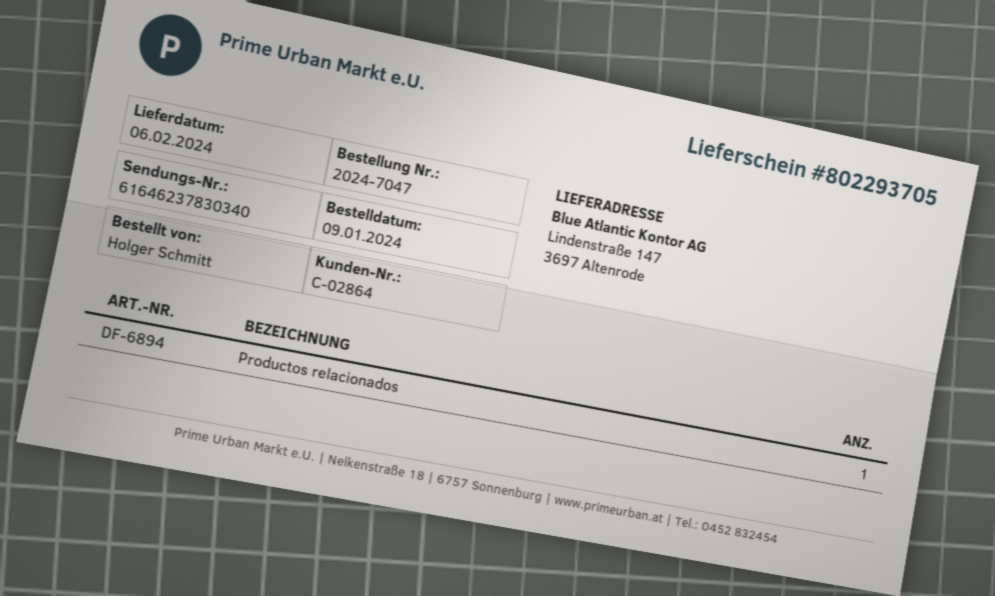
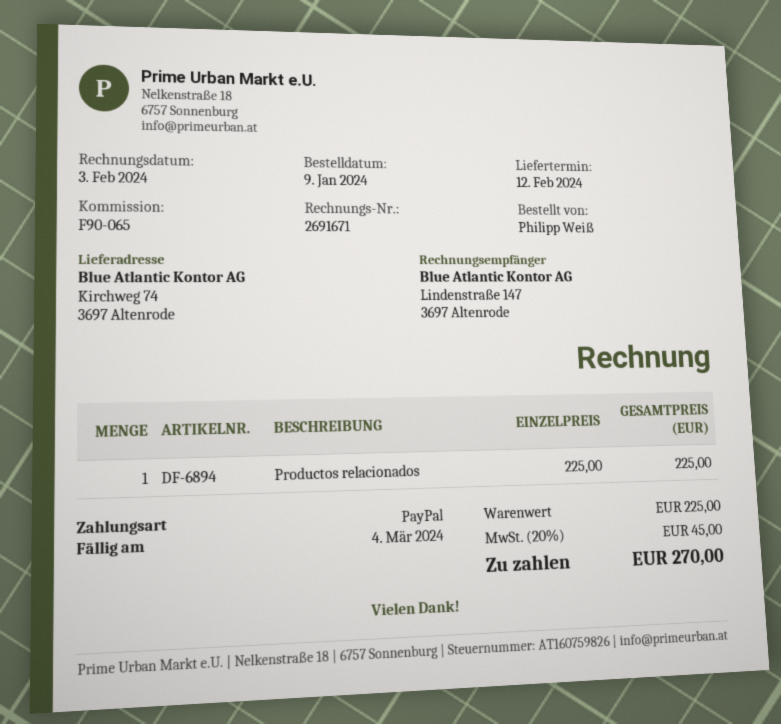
delivery date: 2024-02-06 -> 2024-02-12
ordered by: Holger Schmitt -> Philipp Weiß
ship to: Lindenstraße 147, 3697 Altenrode -> Kirchweg 74, 3697 Altenrode

